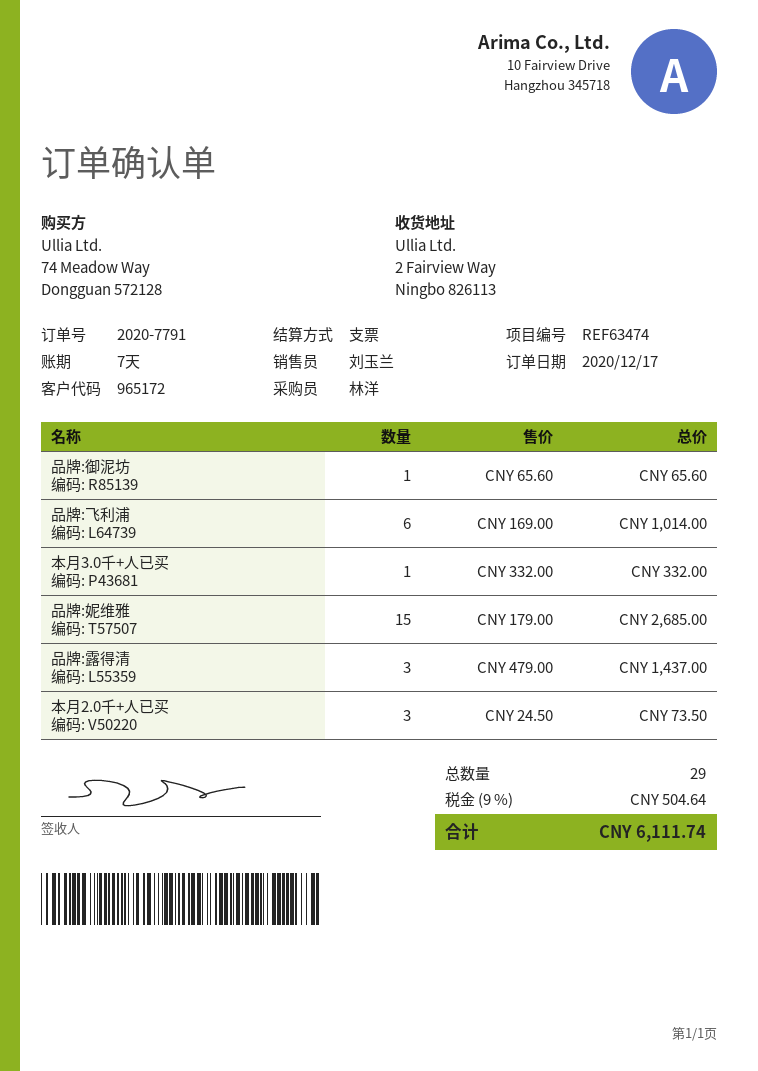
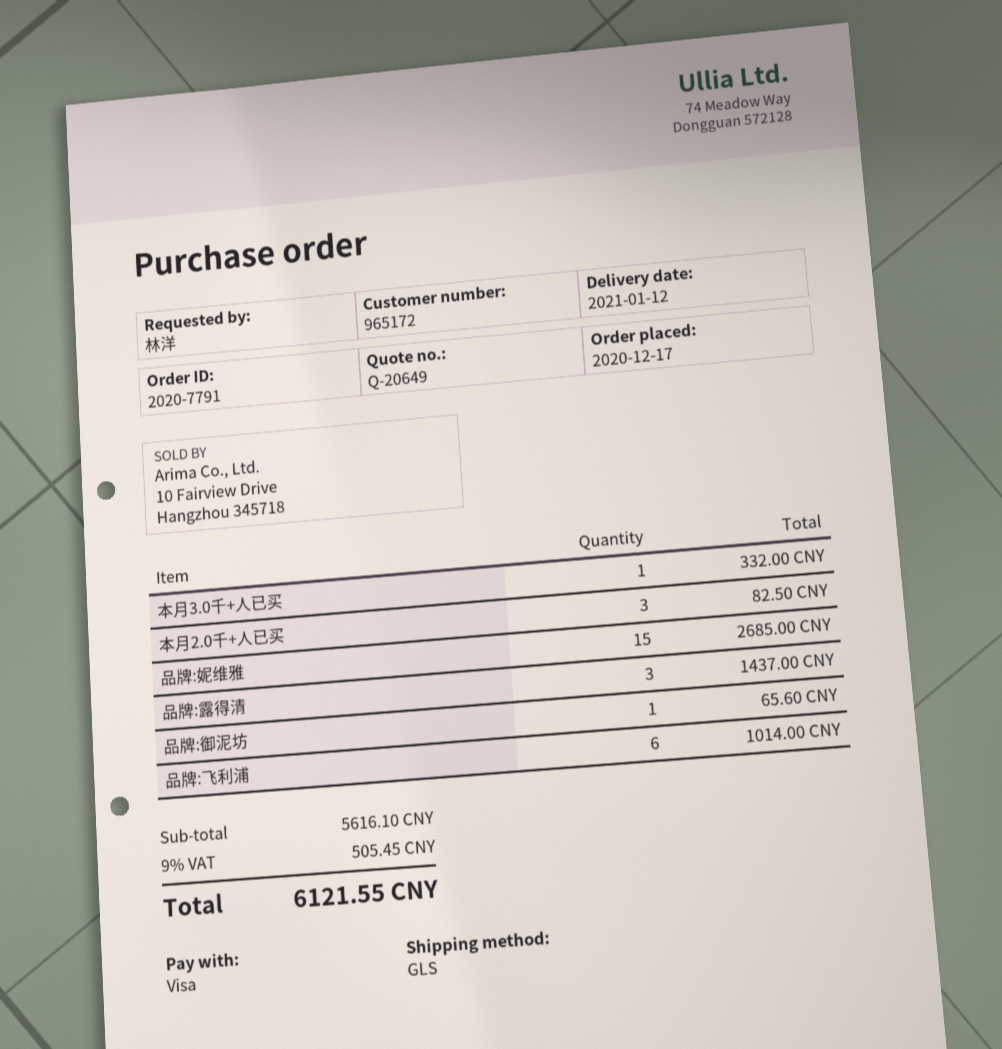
payment method: cheque -> Visa
本月2.0千+人已买: 3 for 73.50 -> 3 for 82.50
tax: 9% = 504.64 -> 9% = 505.45
total: 6111.74 -> 6121.55

